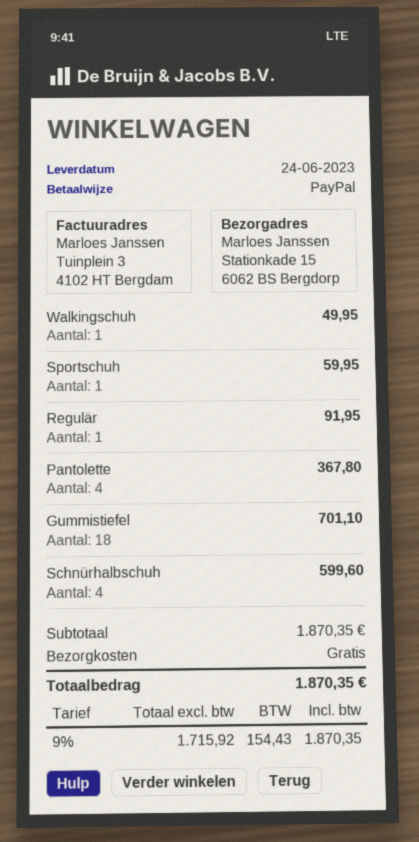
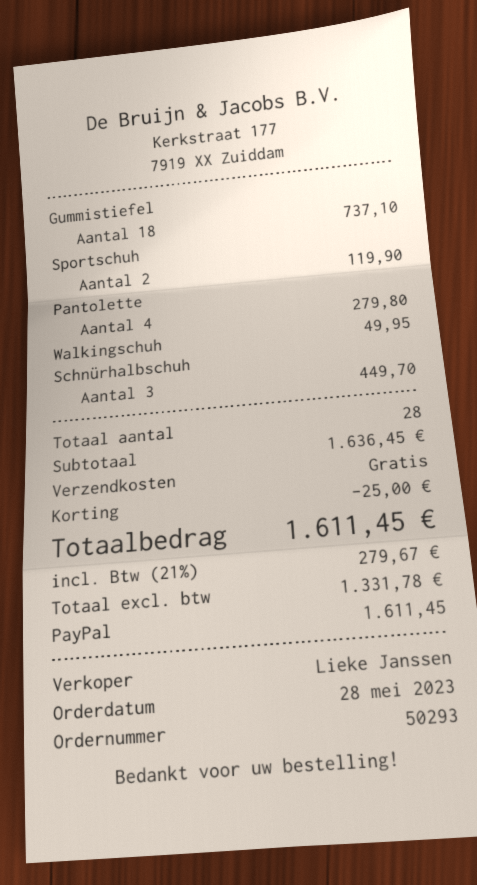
Sportschuh: 1 for 59.95 -> 2 for 119.90
Regulär: 1 for 91.95 -> none
Pantolette: 4 for 367.80 -> 4 for 279.80
Gummistiefel: 18 for 701.10 -> 18 for 737.10
Schnürhalbschuh: 4 for 599.60 -> 3 for 449.70
subtotal: 1870.35 -> 1636.45
discount: none -> 25.00
net: 1715.92 -> 1331.78
tax: 9% = 154.43 -> 21% = 279.67
total: 1870.35 -> 1611.45

